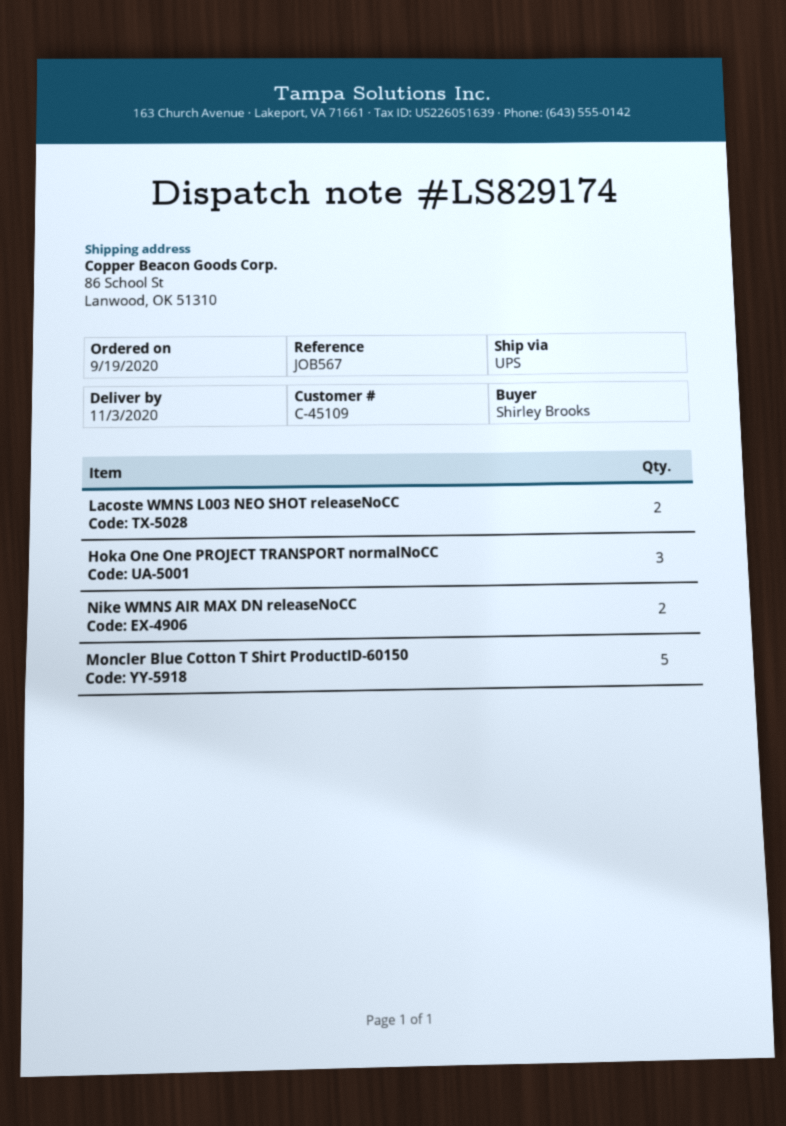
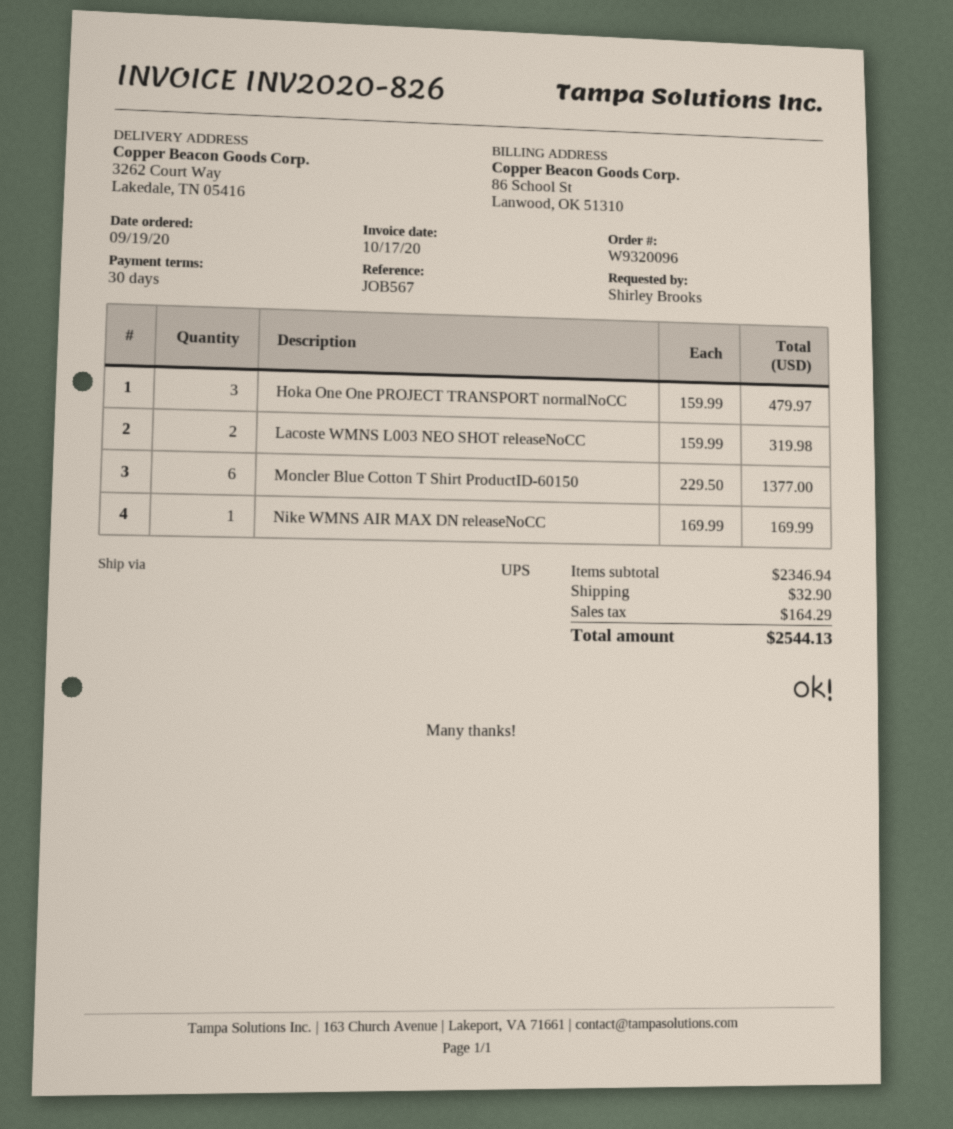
ship to: 86 School St, Lanwood, OK 51310 -> 3262 Court Way, Lakedale, TN 05416
Nike WMNS AIR MAX DN releaseNoCC: 2 -> 1
Moncler Blue Cotton T Shirt ProductID-60150: 5 -> 6

